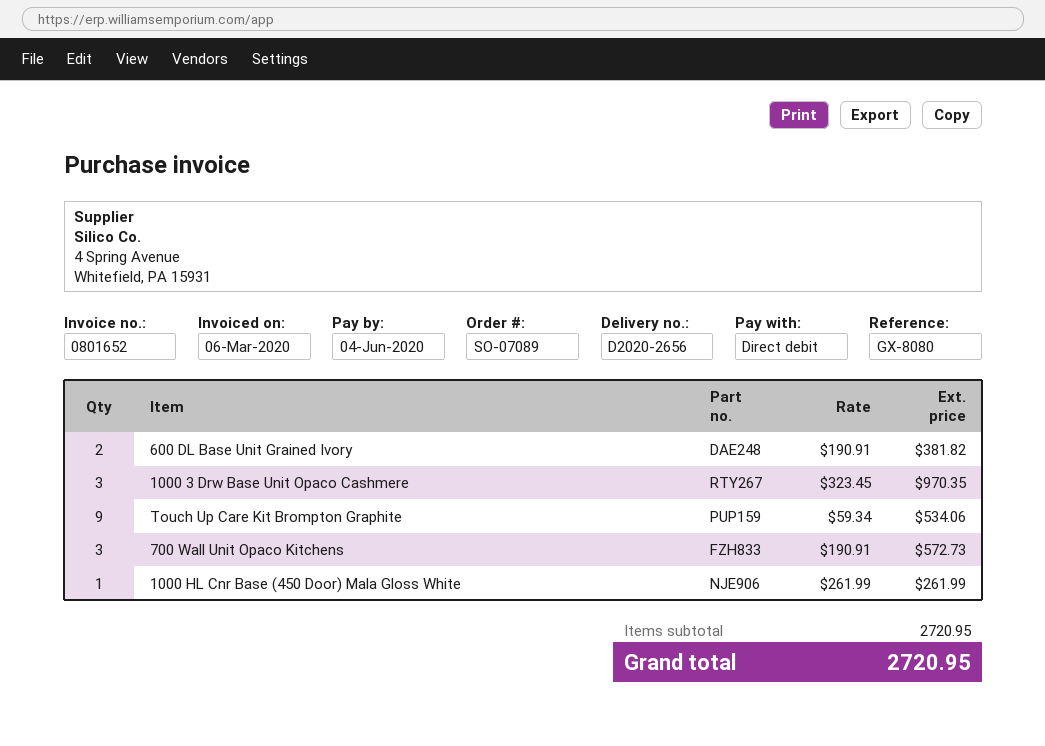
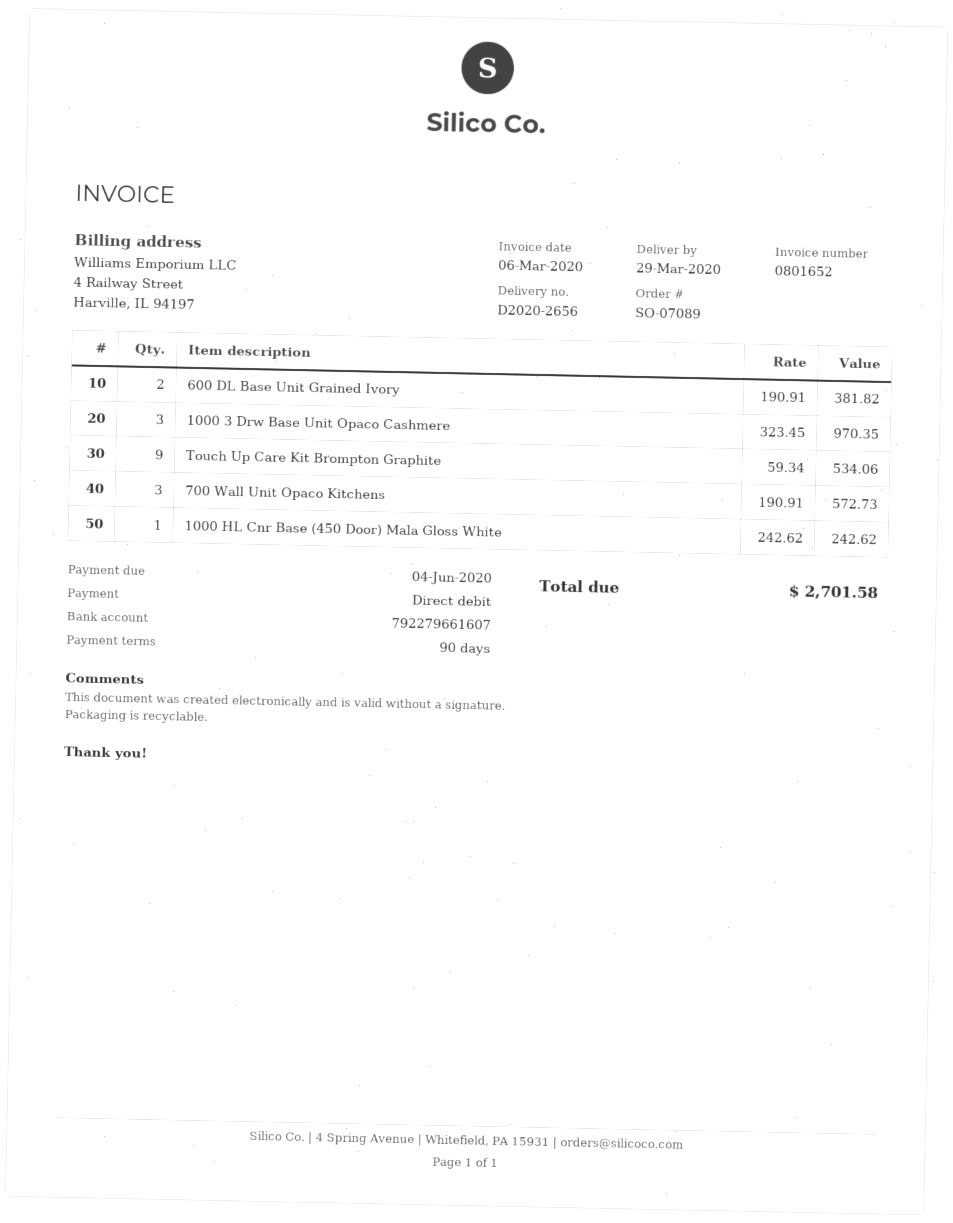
1000 HL Cnr Base (450 Door) Mala Gloss White: 1 x 261.99 = 261.99 -> 1 x 242.62 = 242.62
total: 2720.95 -> 2701.58

